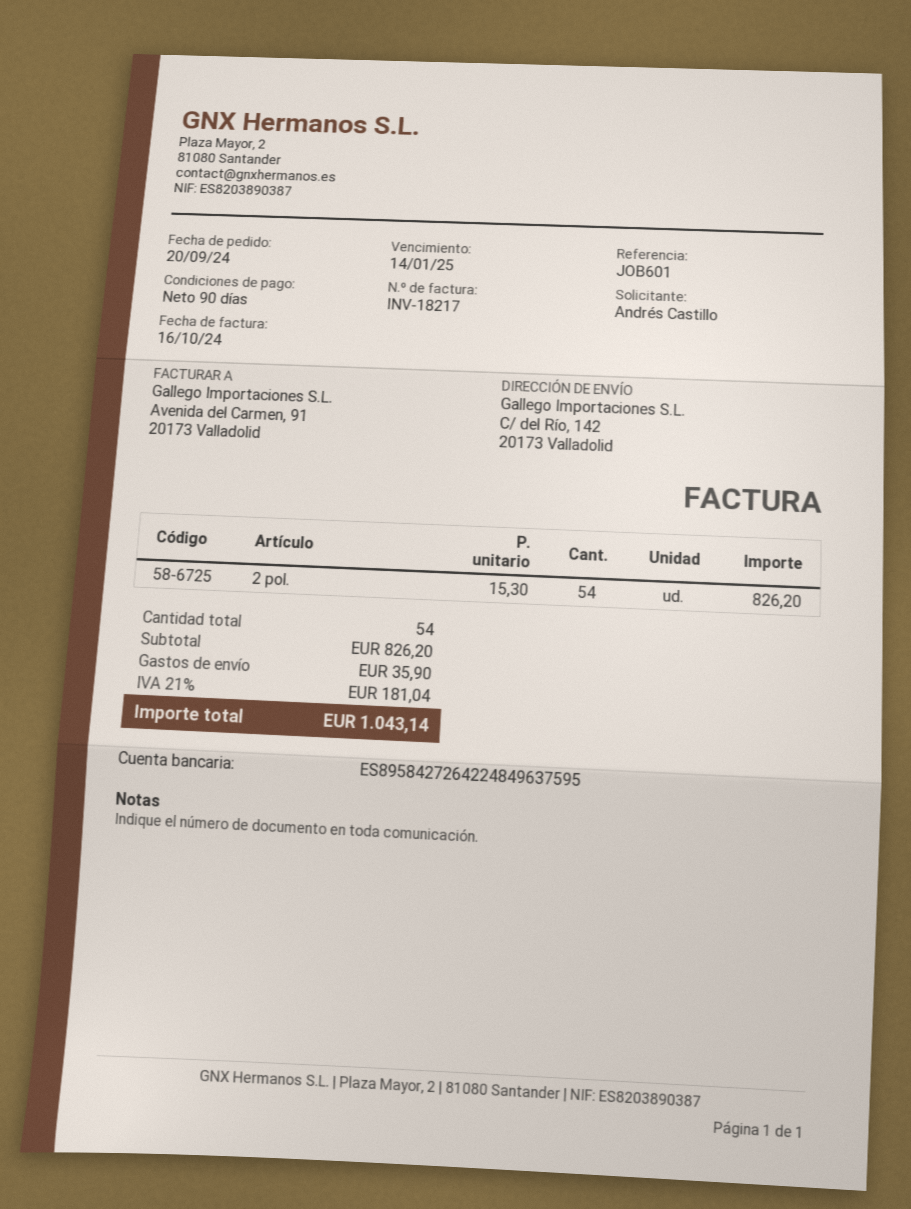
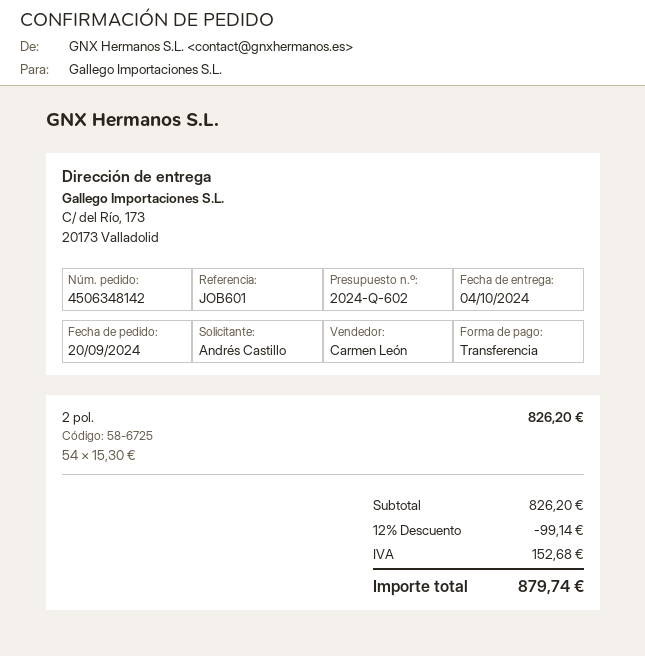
ship to: C/ del Río, 142, 20173 Valladolid -> C/ del Río, 173, 20173 Valladolid
discount: none -> 12% = 99.14
shipping: 35.90 -> none
tax: 181.04 -> 152.68
total: 1043.14 -> 879.74

